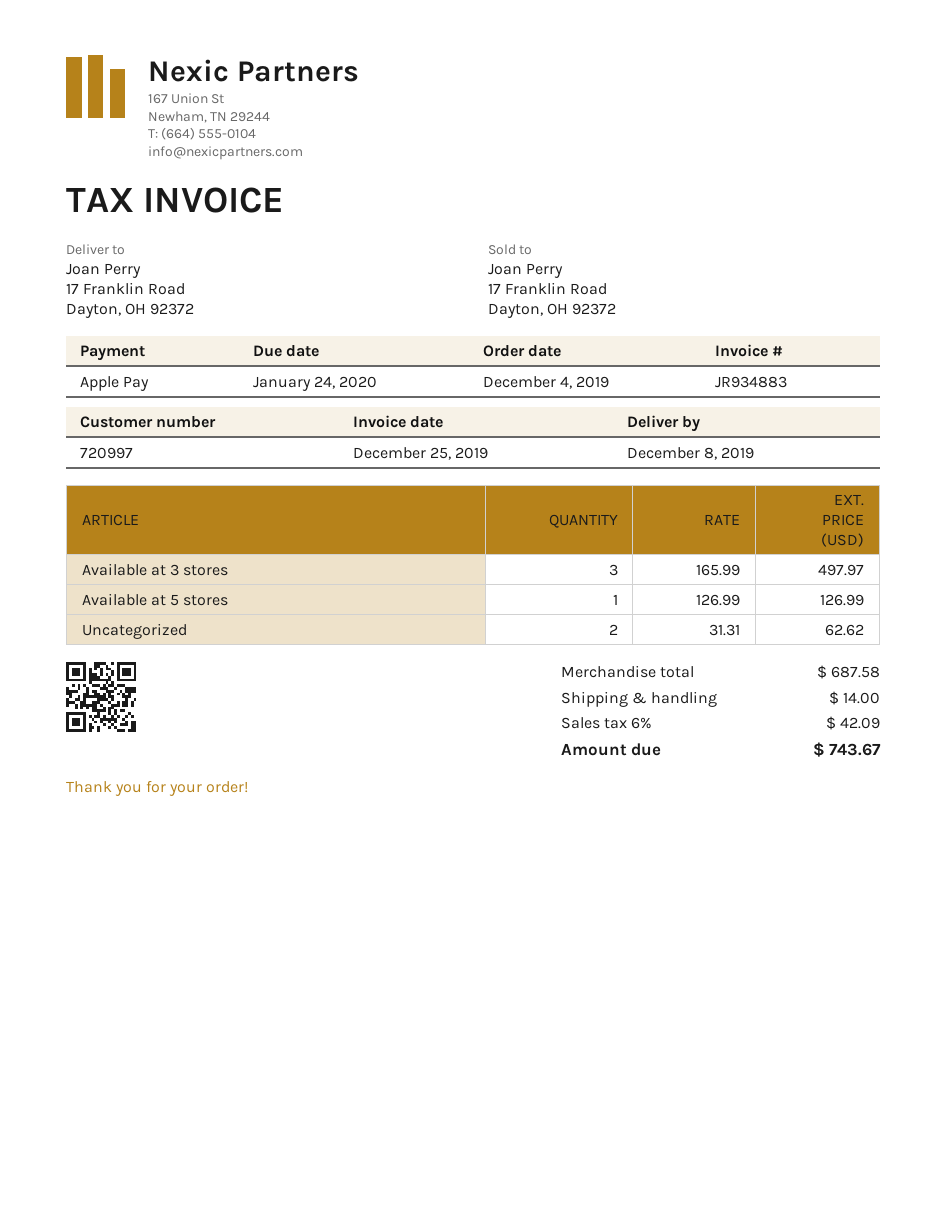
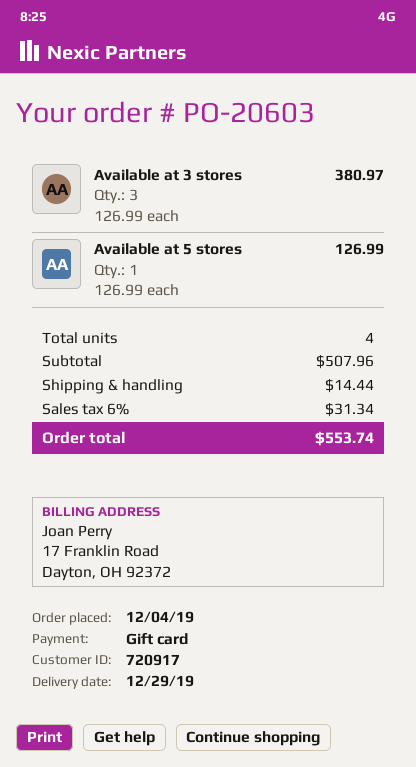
delivery date: 2019-12-08 -> 2019-12-29
customer number: 720997 -> 720917
payment method: Apple Pay -> gift card
Available at 3 stores: 3 x 165.99 = 497.97 -> 3 x 126.99 = 380.97
Uncategorized: 2 x 31.31 = 62.62 -> none
subtotal: 687.58 -> 507.96
shipping: 14.00 -> 14.44
tax: 6% = 42.09 -> 6% = 31.34
total: 743.67 -> 553.74

